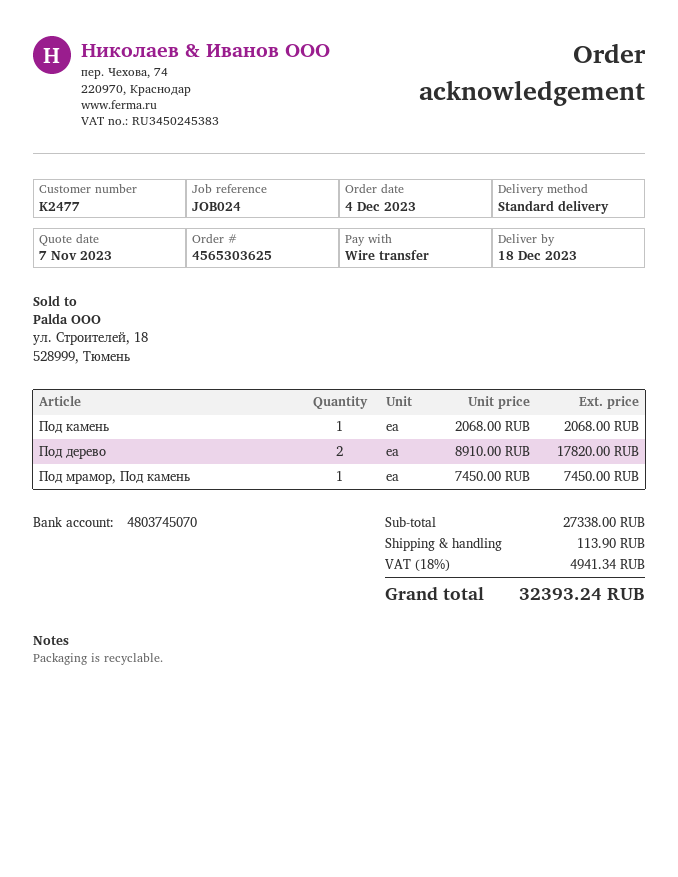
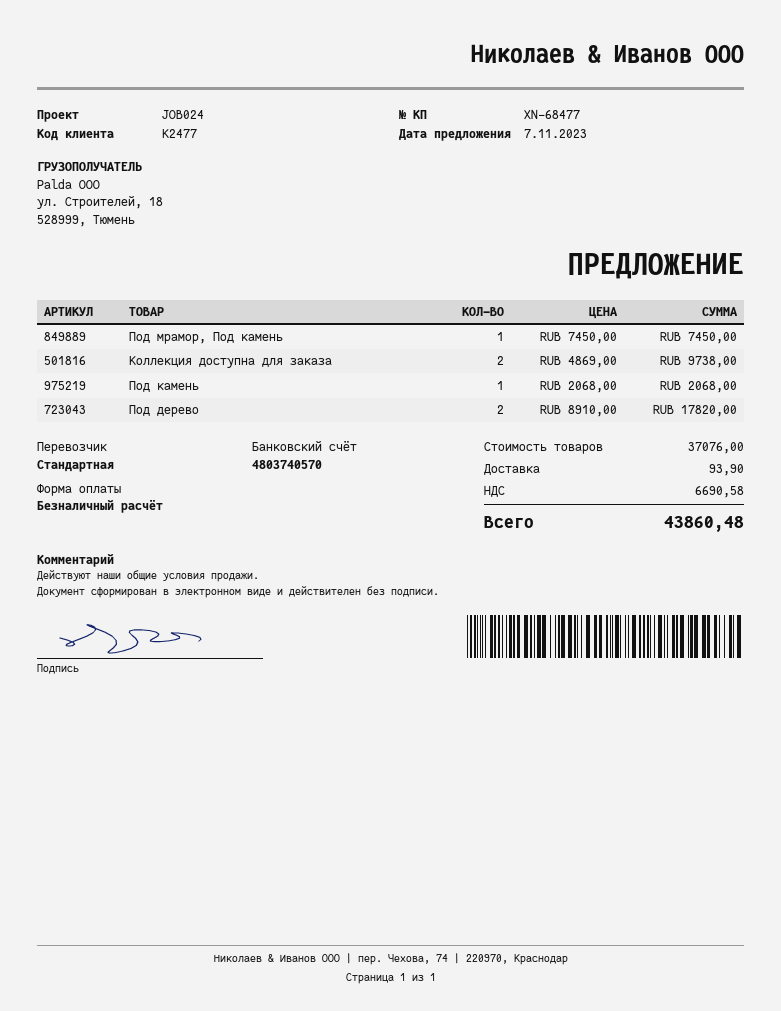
bank account: 4803745070 -> 4803740570
Коллекция доступна для заказа: none -> 2 x 4869.00 = 9738.00
subtotal: 27338.00 -> 37076.00
shipping: 113.90 -> 93.90
tax: 4941.34 -> 6690.58
total: 32393.24 -> 43860.48

